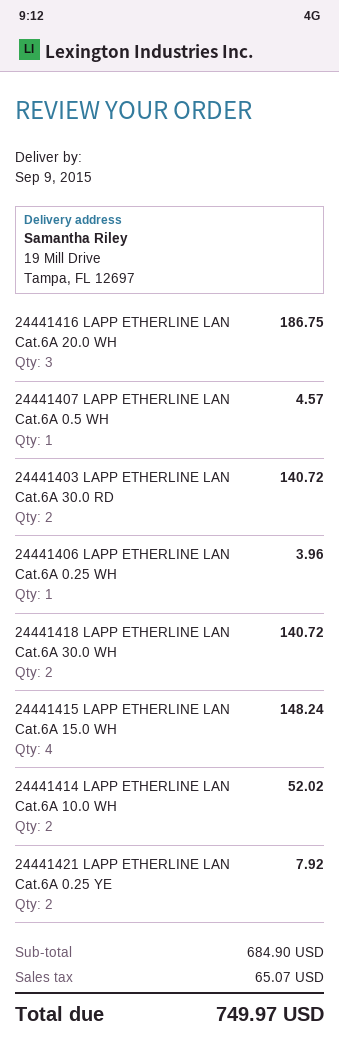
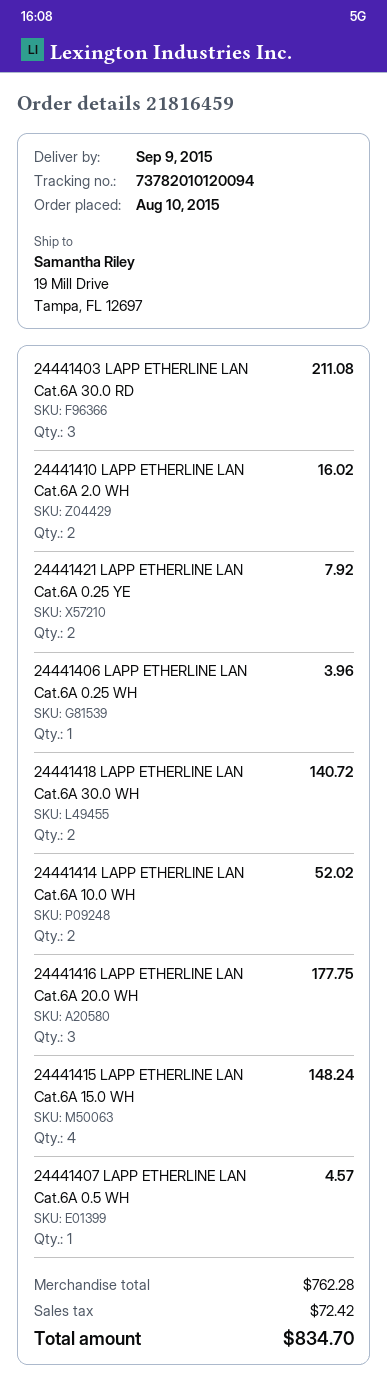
24441416 LAPP ETHERLINE LAN Cat.6A 20.0 WH: 3 for 186.75 -> 3 for 177.75
24441403 LAPP ETHERLINE LAN Cat.6A 30.0 RD: 2 for 140.72 -> 3 for 211.08
24441410 LAPP ETHERLINE LAN Cat.6A 2.0 WH: none -> 2 for 16.02
subtotal: 684.90 -> 762.28
tax: 65.07 -> 72.42
total: 749.97 -> 834.70

